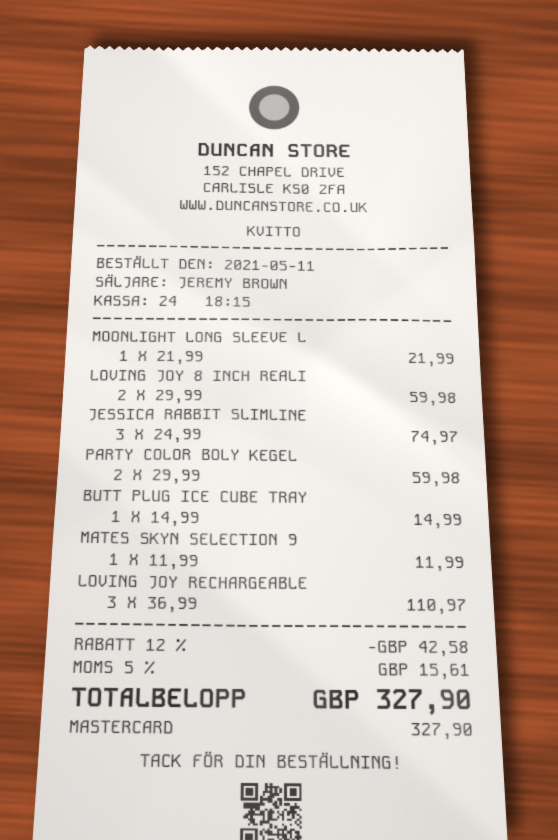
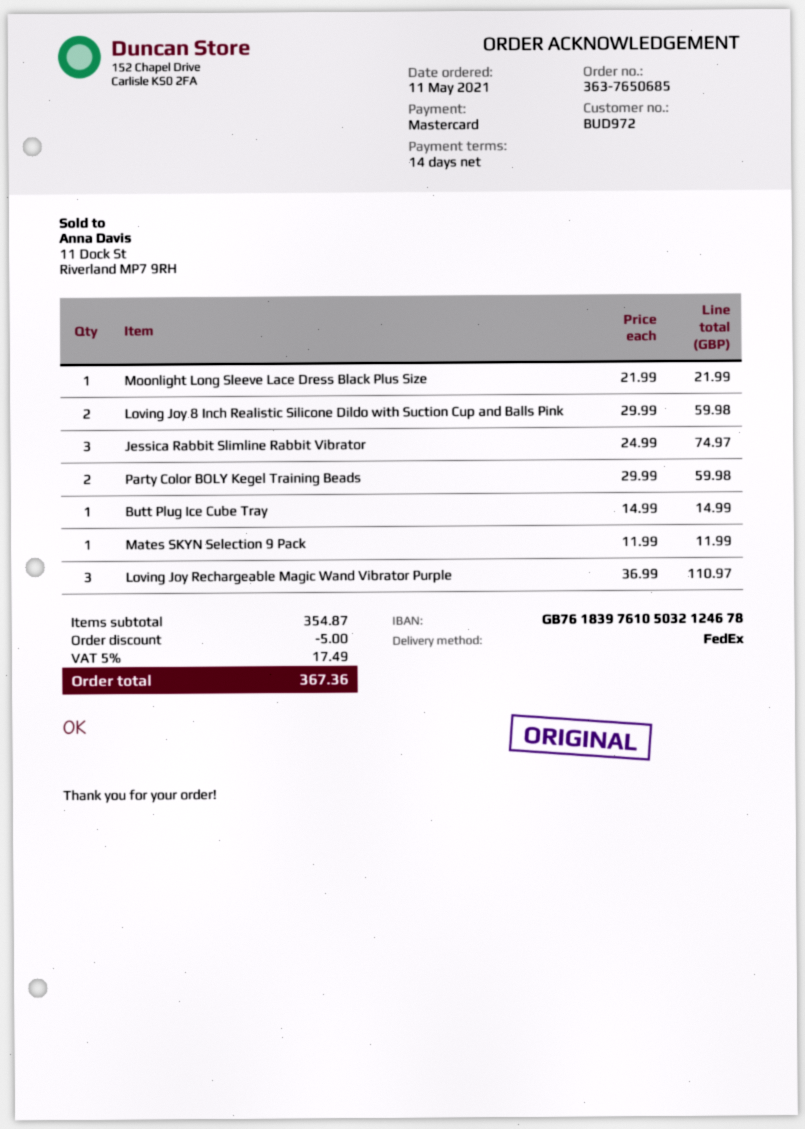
discount: 42.58 -> 5.00
tax: 5% = 15.61 -> 5% = 17.49
total: 327.90 -> 367.36

